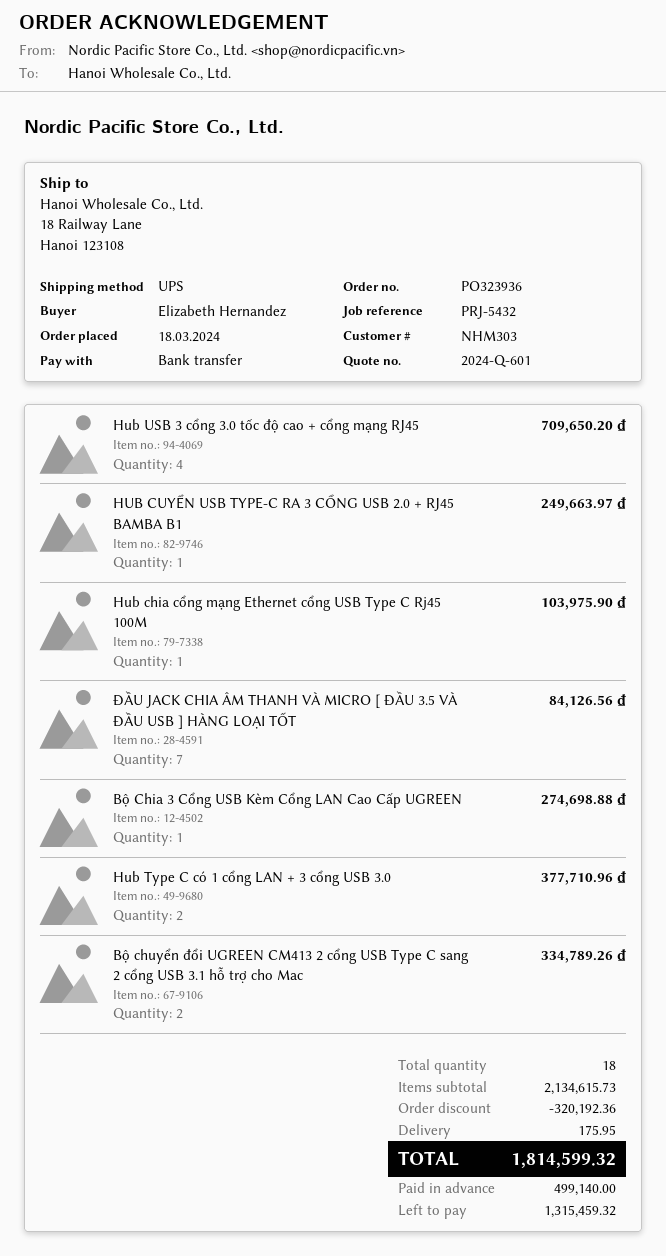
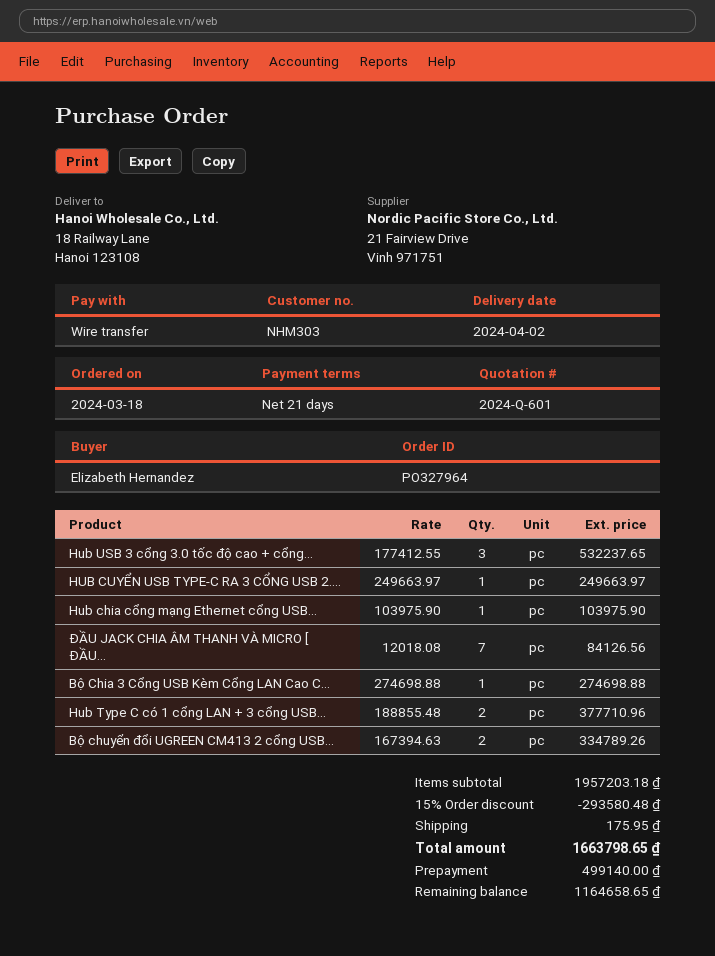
order number: PO323936 -> PO327964
Hub USB 3 cổng 3.0 tốc độ cao + cổng mạng RJ45: 4 for 709650.20 -> 3 for 532237.65
subtotal: 2134615.73 -> 1957203.18
discount: 320192.36 -> 293580.48
total: 1814599.32 -> 1663798.65
balance: 1315459.32 -> 1164658.65

